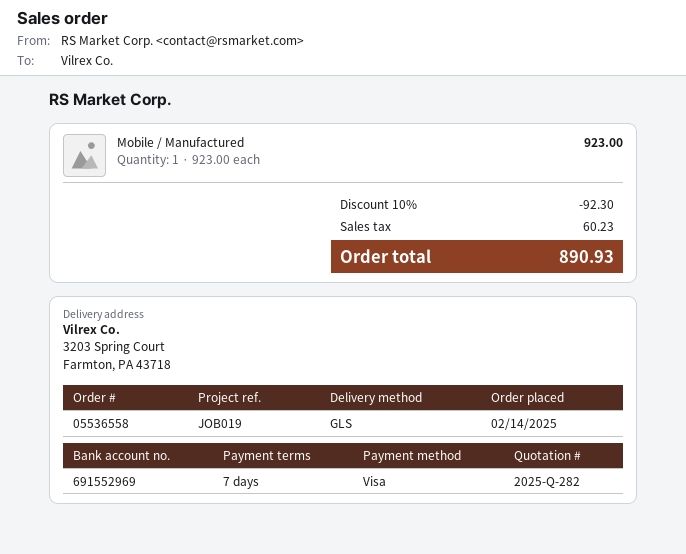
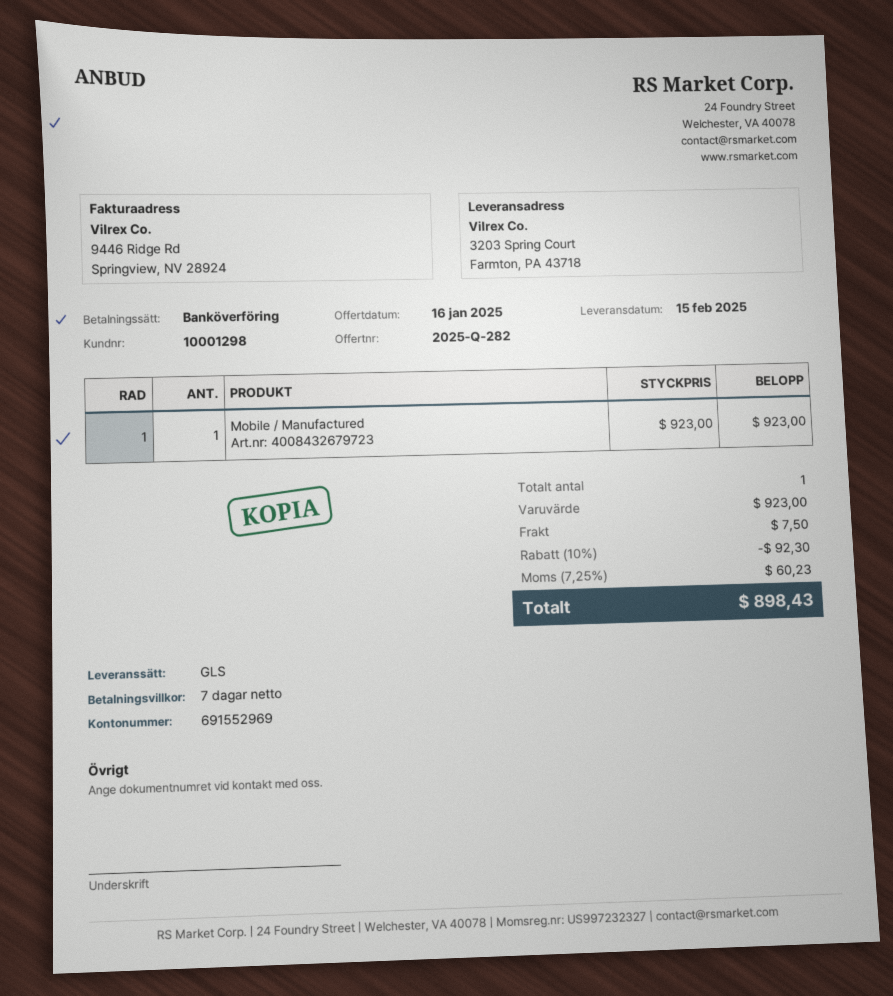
payment method: Visa -> bank transfer
shipping: none -> 7.50
total: 890.93 -> 898.43

